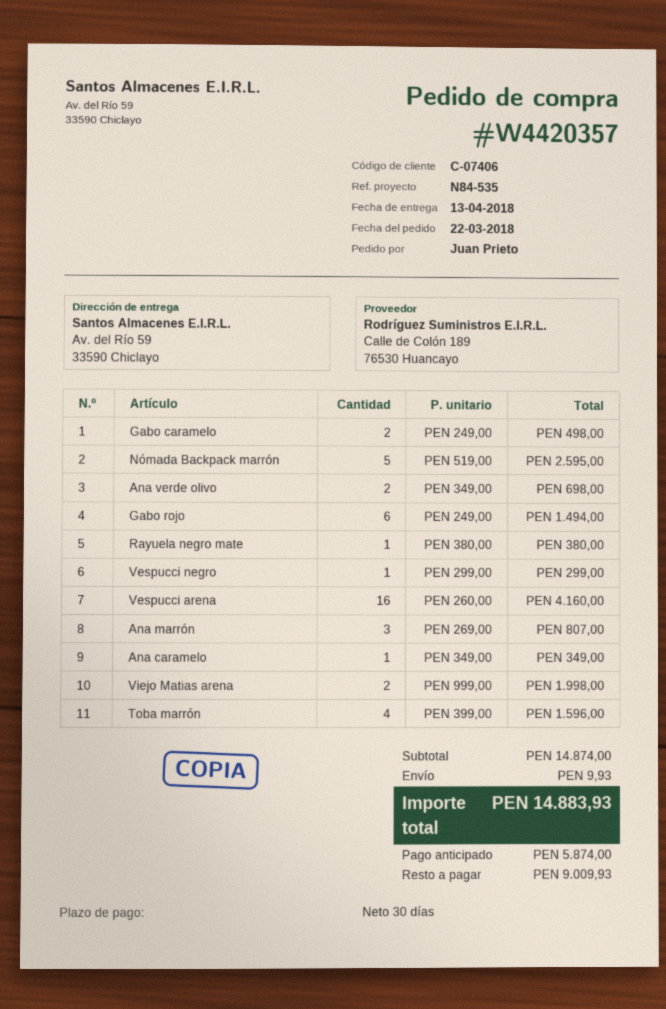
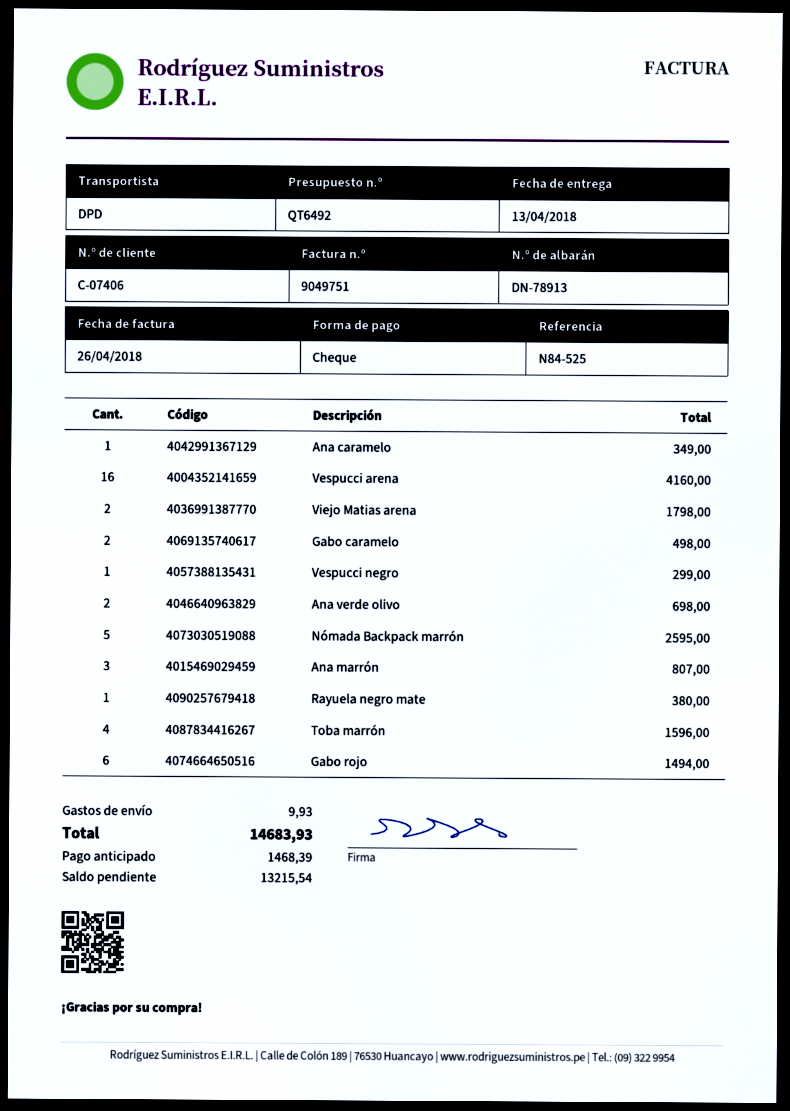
reference: N84-535 -> N84-525
Viejo Matias arena: 2 for 1998.00 -> 2 for 1798.00
total: 14883.93 -> 14683.93
deposit: 5874.00 -> 1468.39
balance: 9009.93 -> 13215.54

